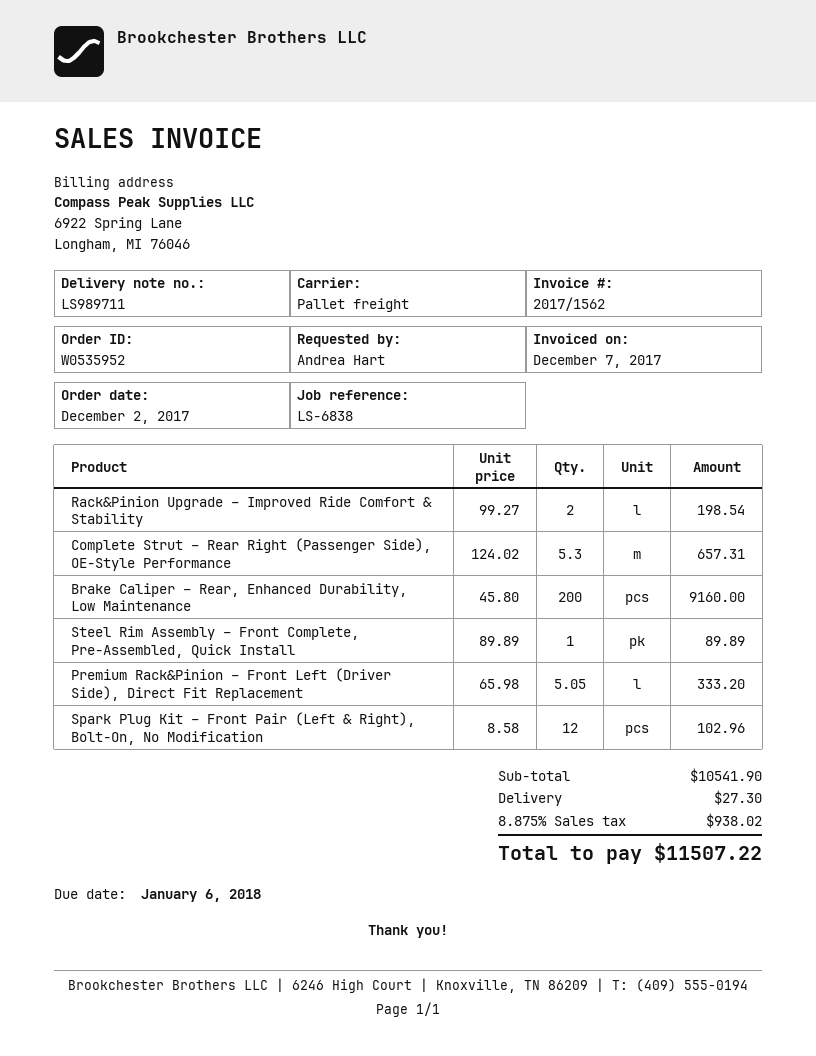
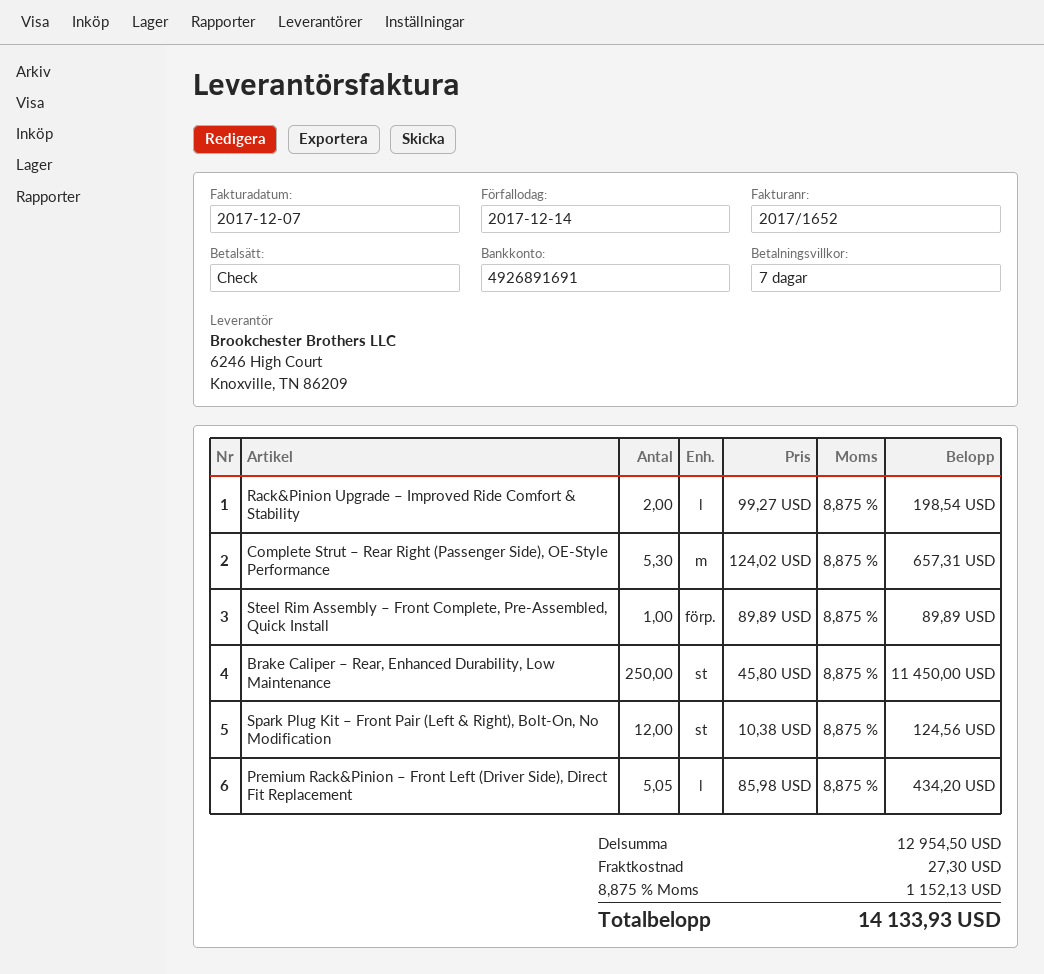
invoice number: 2017/1562 -> 2017/1652
due date: 2018-01-06 -> 2017-12-14
Brake Caliper – Rear, Enhanced Durability, Low Maintenance: 200 x 45.80 = 9160.00 -> 250 x 45.80 = 11450.00
Premium Rack&Pinion – Front Left (Driver Side), Direct Fit Replacement: 5.05 x 65.98 = 333.20 -> 5.05 x 85.98 = 434.20
Spark Plug Kit – Front Pair (Left & Right), Bolt-On, No Modification: 12 x 8.58 = 102.96 -> 12 x 10.38 = 124.56
subtotal: 10541.90 -> 12954.50
tax: 8.875% = 938.02 -> 8.875% = 1152.13
total: 11507.22 -> 14133.93

